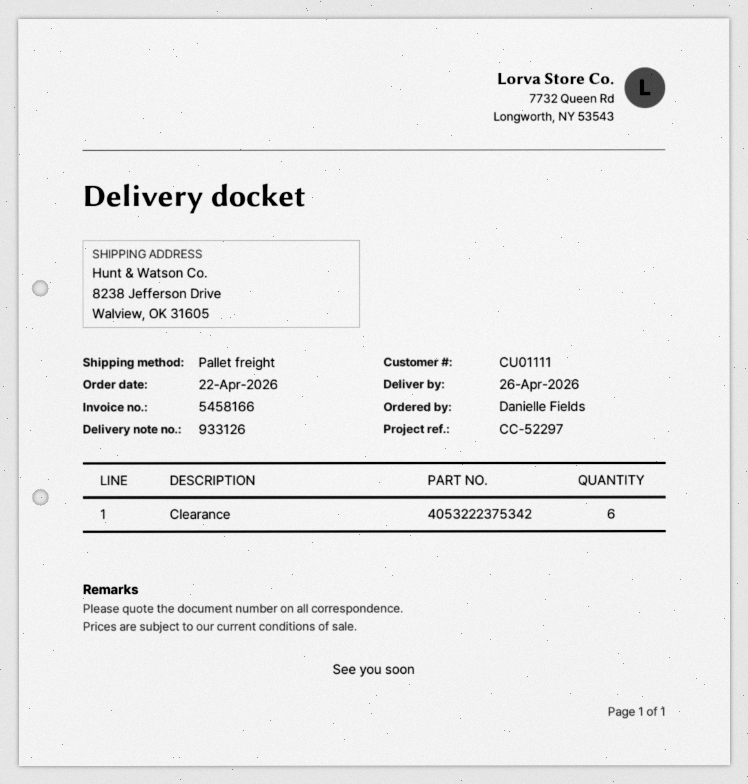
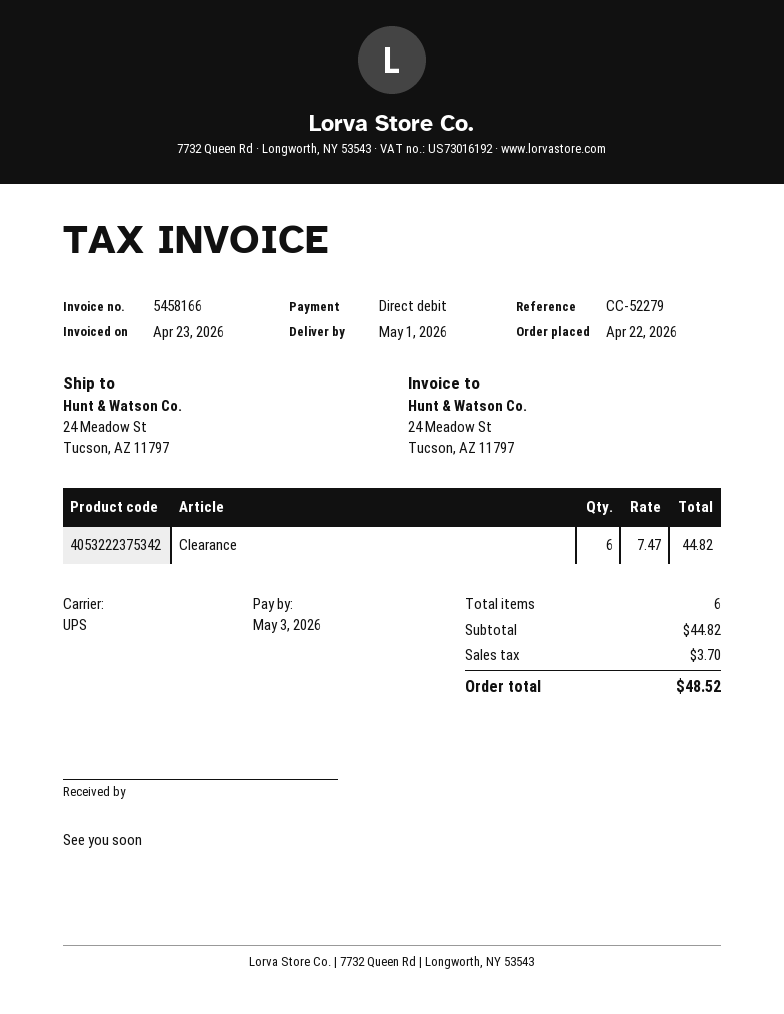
delivery date: 2026-04-26 -> 2026-05-01
reference: CC-52297 -> CC-52279
shipping method: pallet freight -> UPS
ship to: 8238 Jefferson Drive, Walview, OK 31605 -> 24 Meadow St, Tucson, AZ 11797

